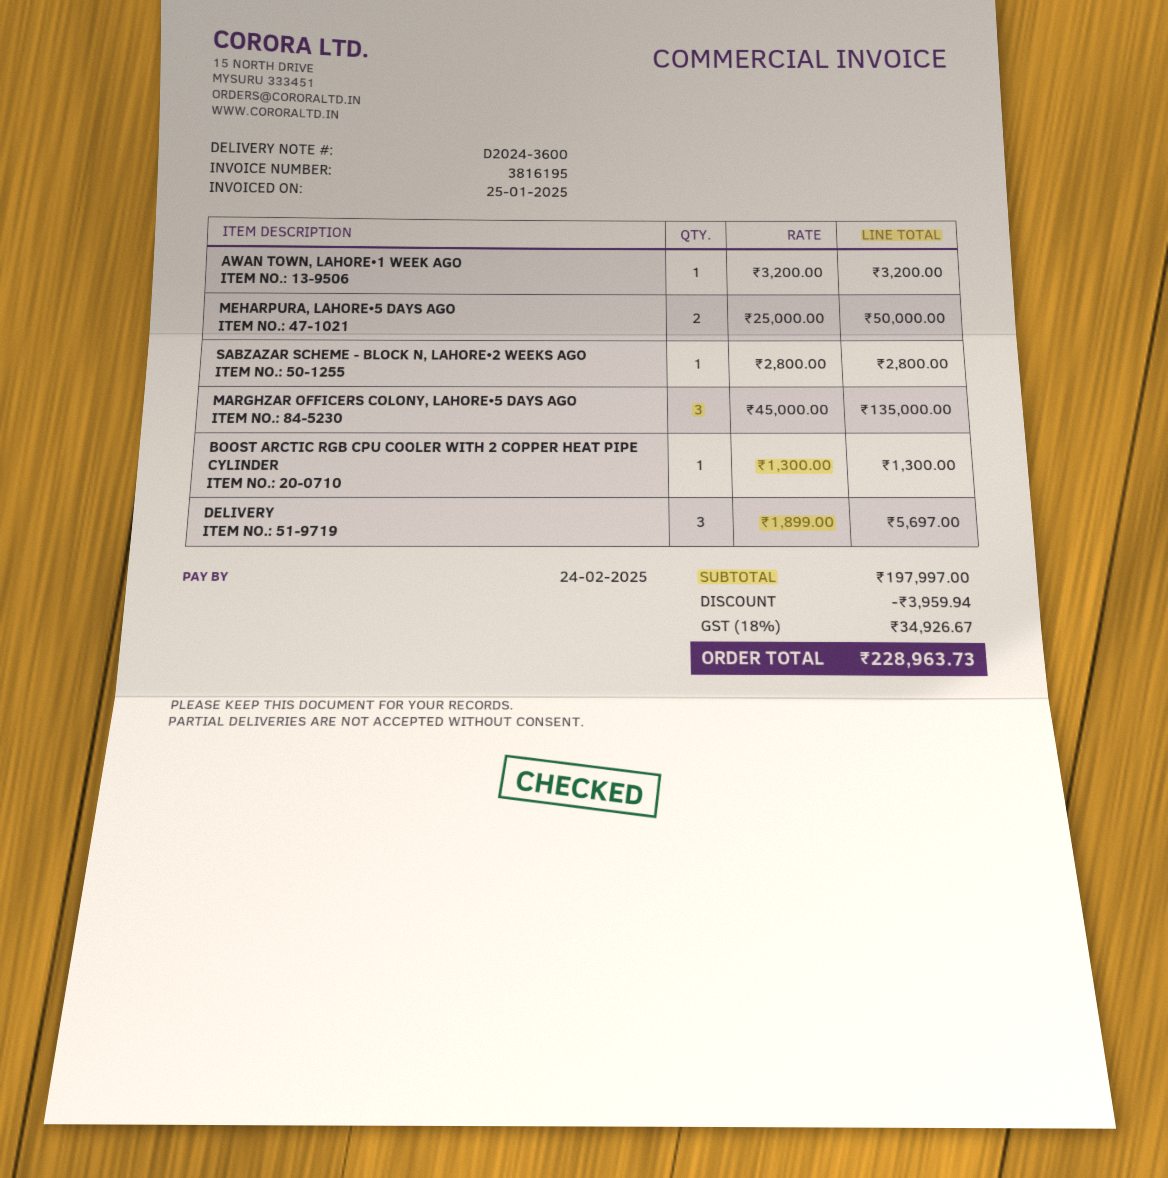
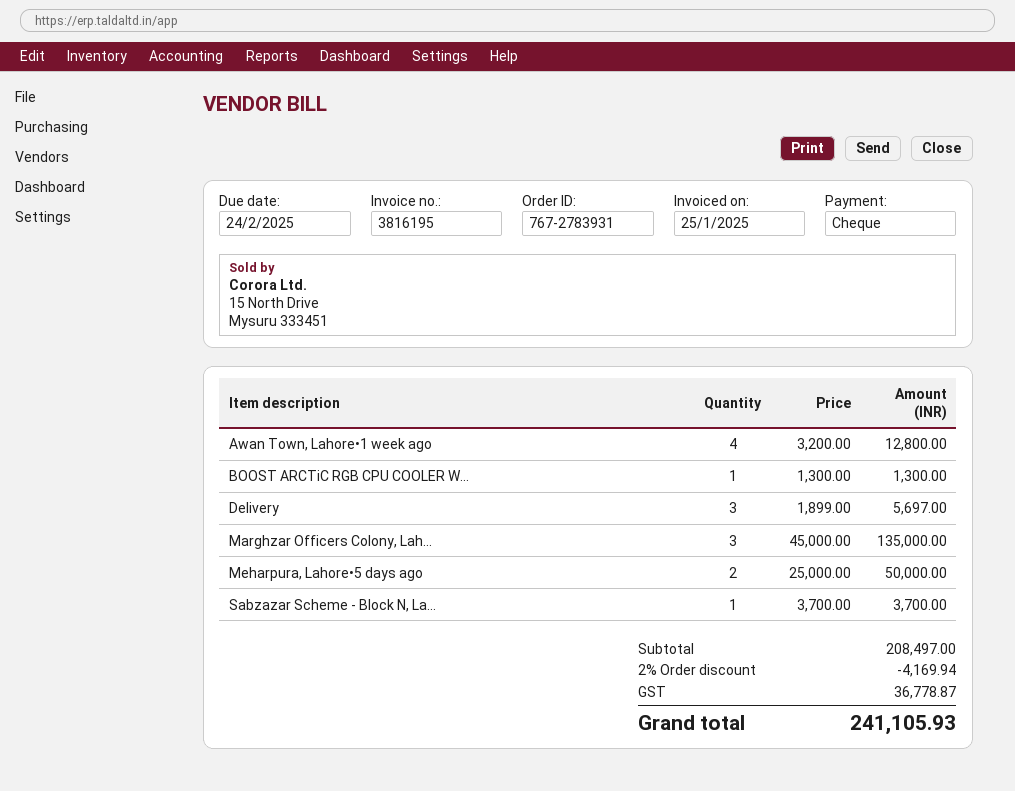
AWAN TOWN, LAHORE•1 WEEK AGO: 1 x 3200.00 = 3200.00 -> 4 x 3200.00 = 12800.00
SABZAZAR SCHEME - BLOCK N, LAHORE•2 WEEKS AGO: 1 x 2800.00 = 2800.00 -> 1 x 3700.00 = 3700.00
subtotal: 197997.00 -> 208497.00
discount: 3959.94 -> 4169.94
tax: 34926.67 -> 36778.87
total: 228963.73 -> 241105.93

